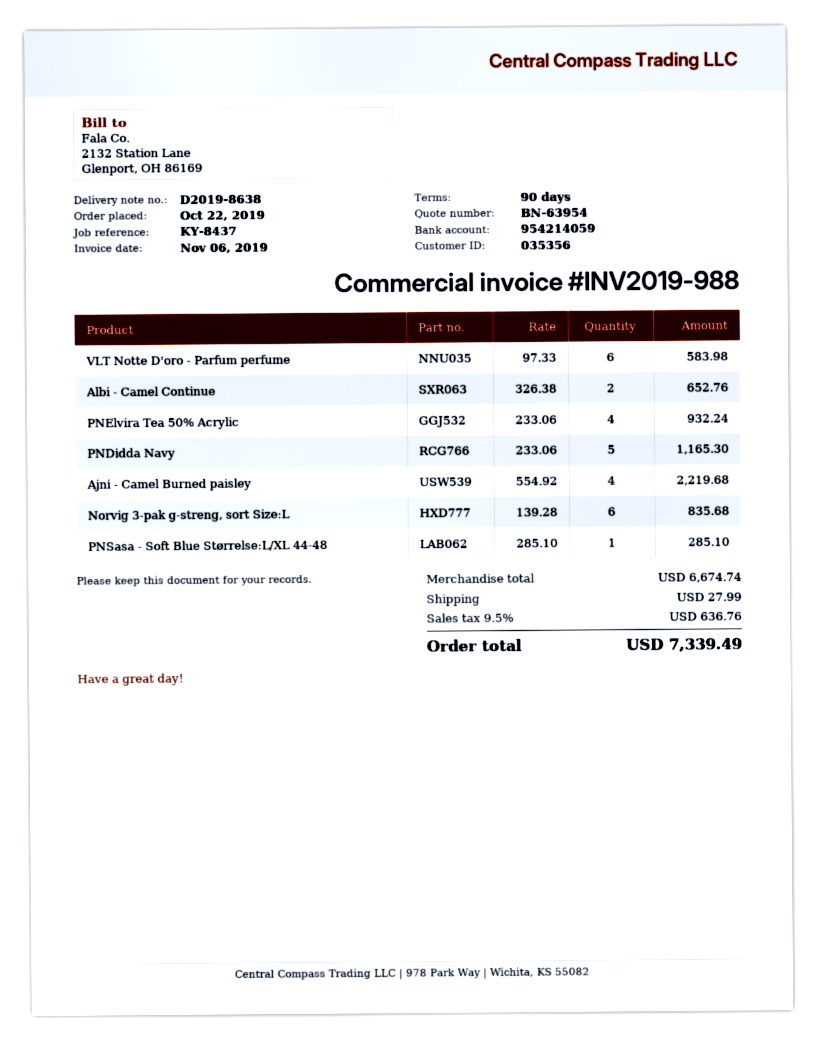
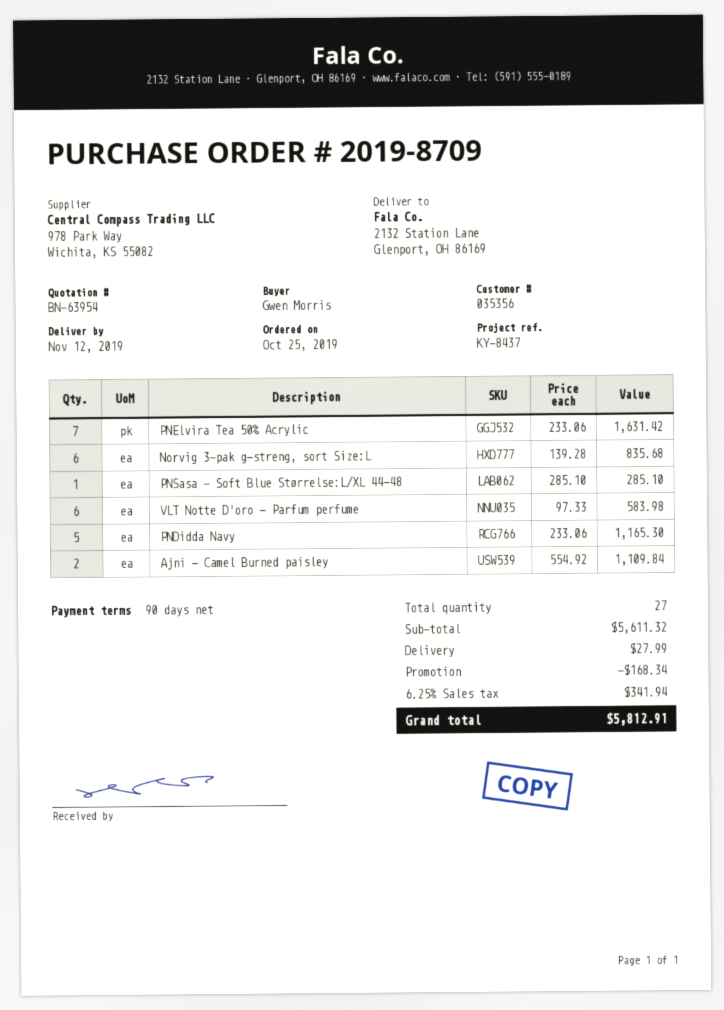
order date: 2019-10-22 -> 2019-10-25
Albi - Camel Continue: 2 x 326.38 = 652.76 -> none
PNElvira Tea 50% Acrylic: 4 x 233.06 = 932.24 -> 7 x 233.06 = 1631.42
Ajni - Camel Burned paisley: 4 x 554.92 = 2219.68 -> 2 x 554.92 = 1109.84
subtotal: 6674.74 -> 5611.32
discount: none -> 168.34
tax: 9.5% = 636.76 -> 6.25% = 341.94
total: 7339.49 -> 5812.91

